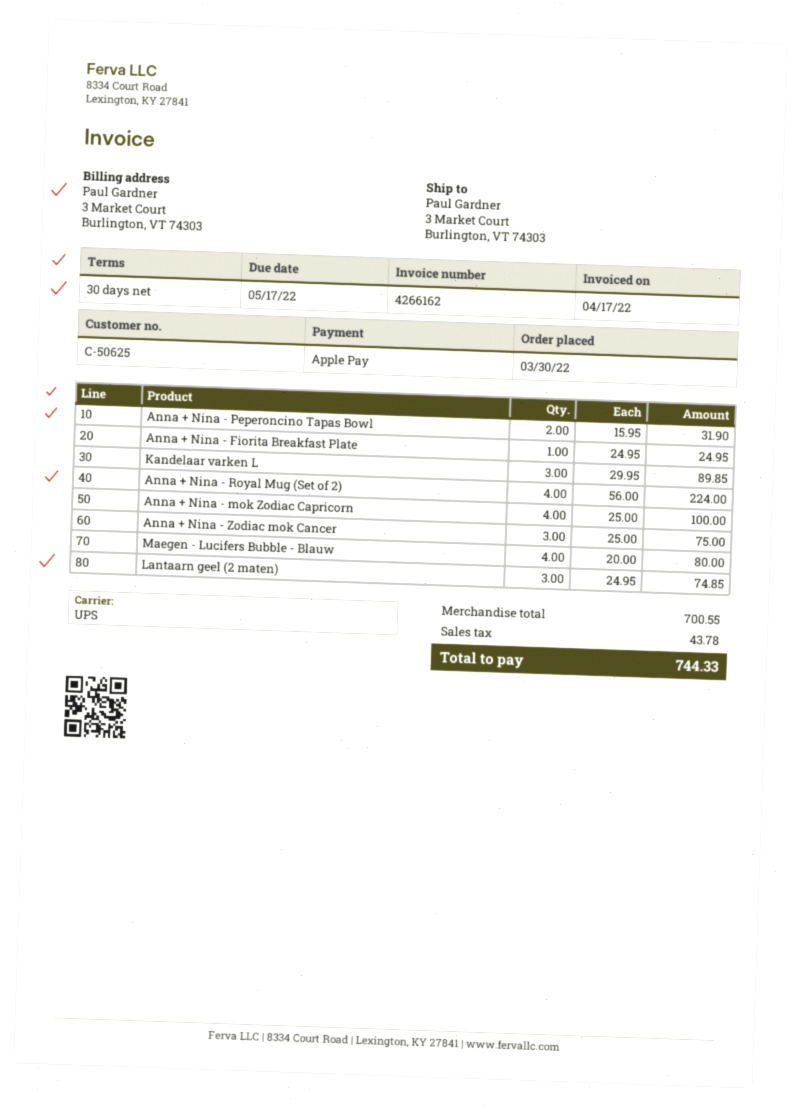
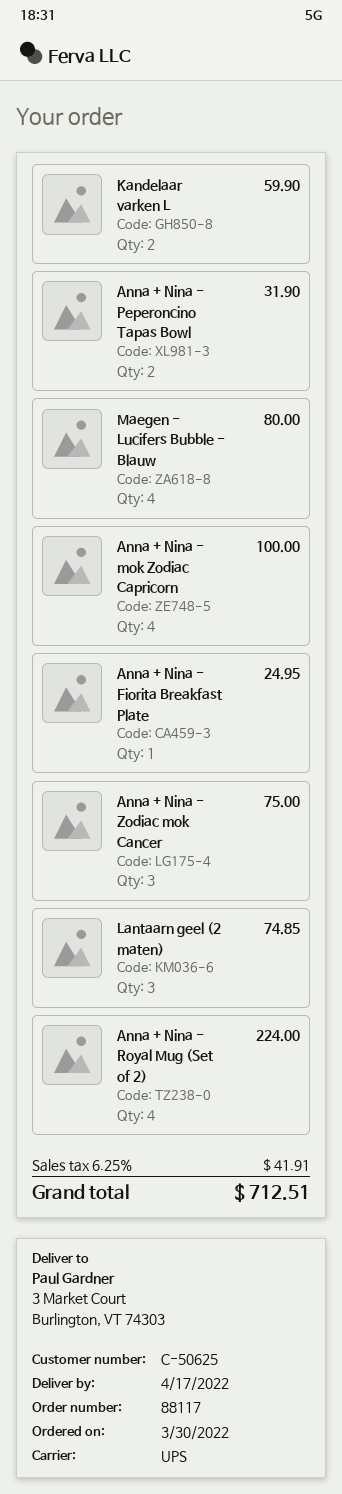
Kandelaar varken L: 3 for 89.85 -> 2 for 59.90
tax: 43.78 -> 41.91
total: 744.33 -> 712.51

